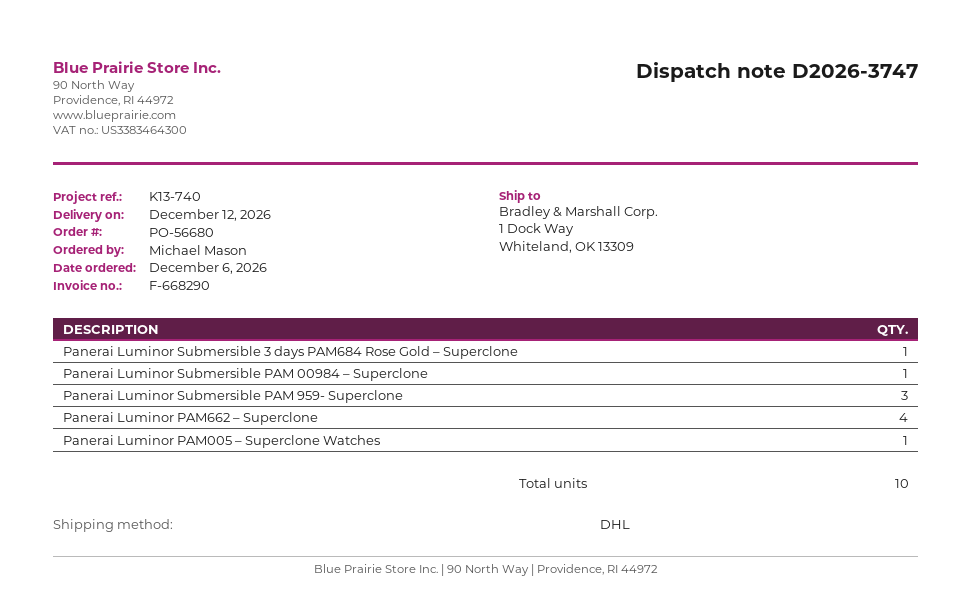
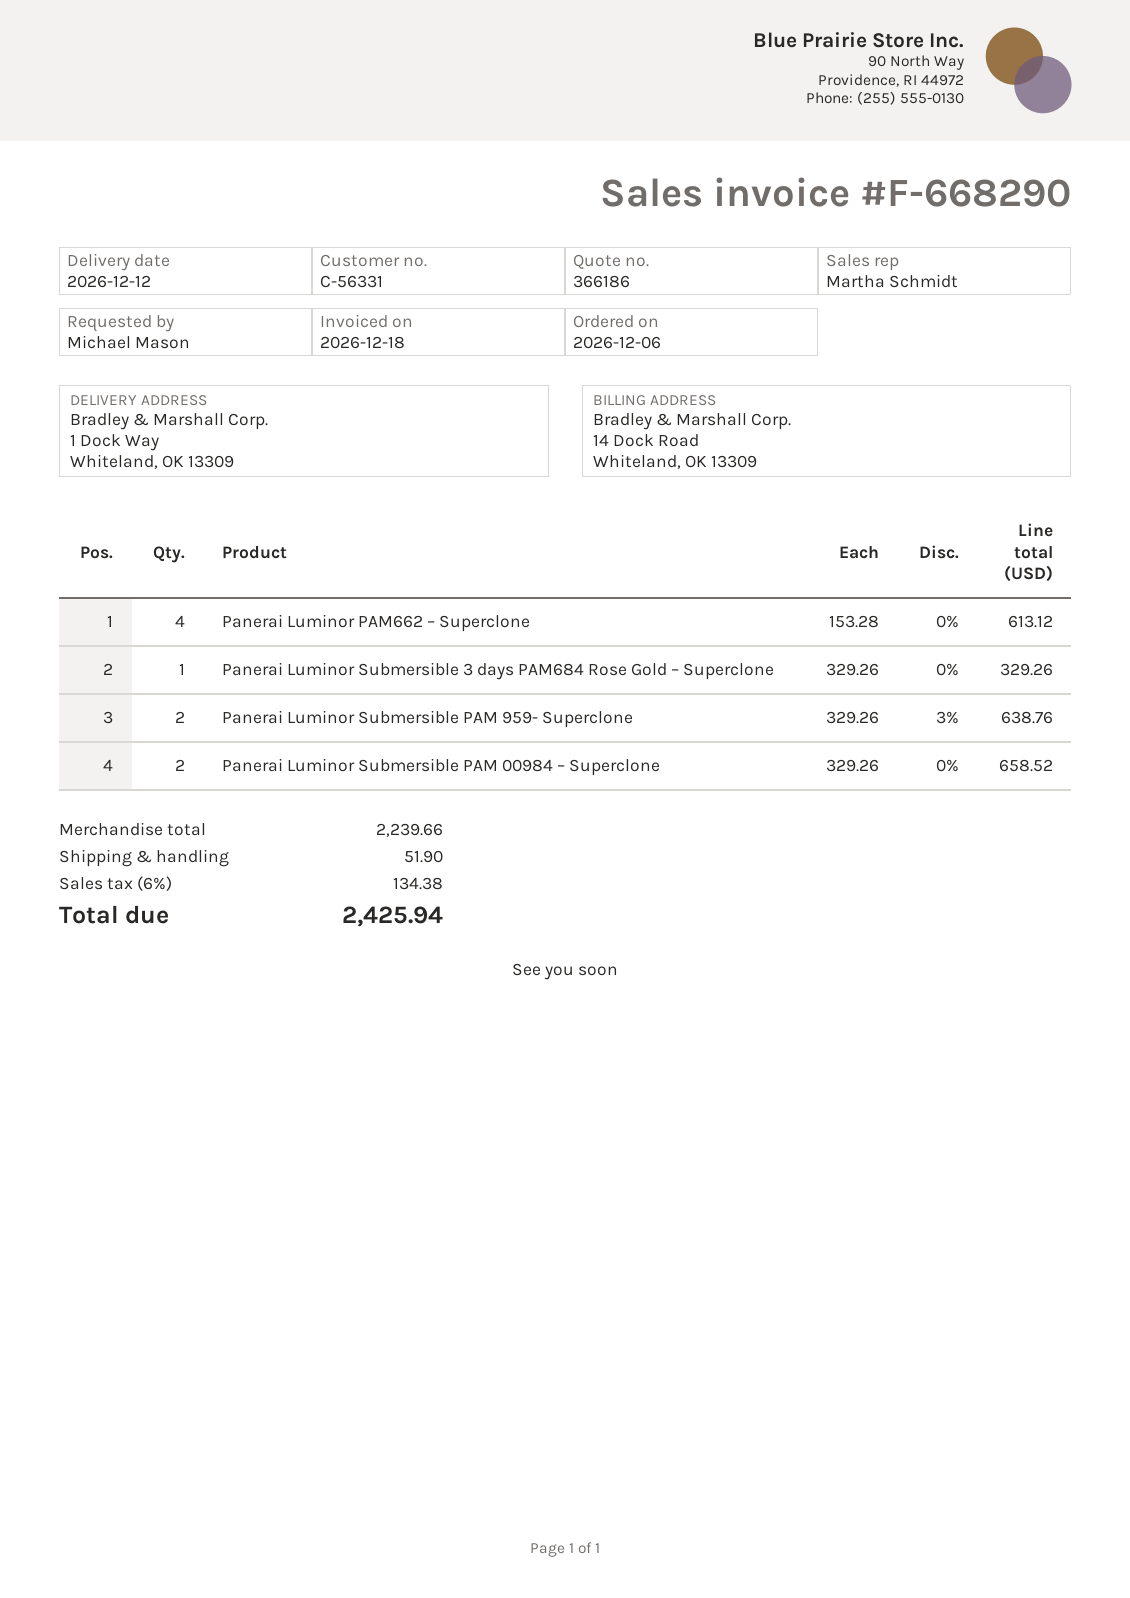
Panerai Luminor Submersible PAM 00984 – Superclone: 1 -> 2
Panerai Luminor Submersible PAM 959- Superclone: 3 -> 2
Panerai Luminor PAM005 – Superclone Watches: 1 -> none

